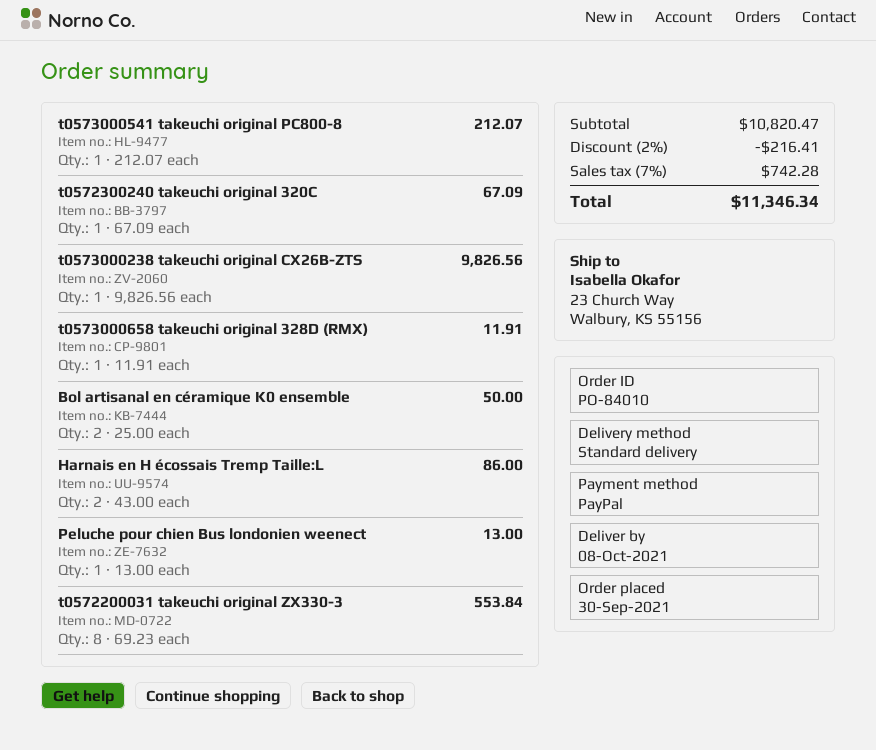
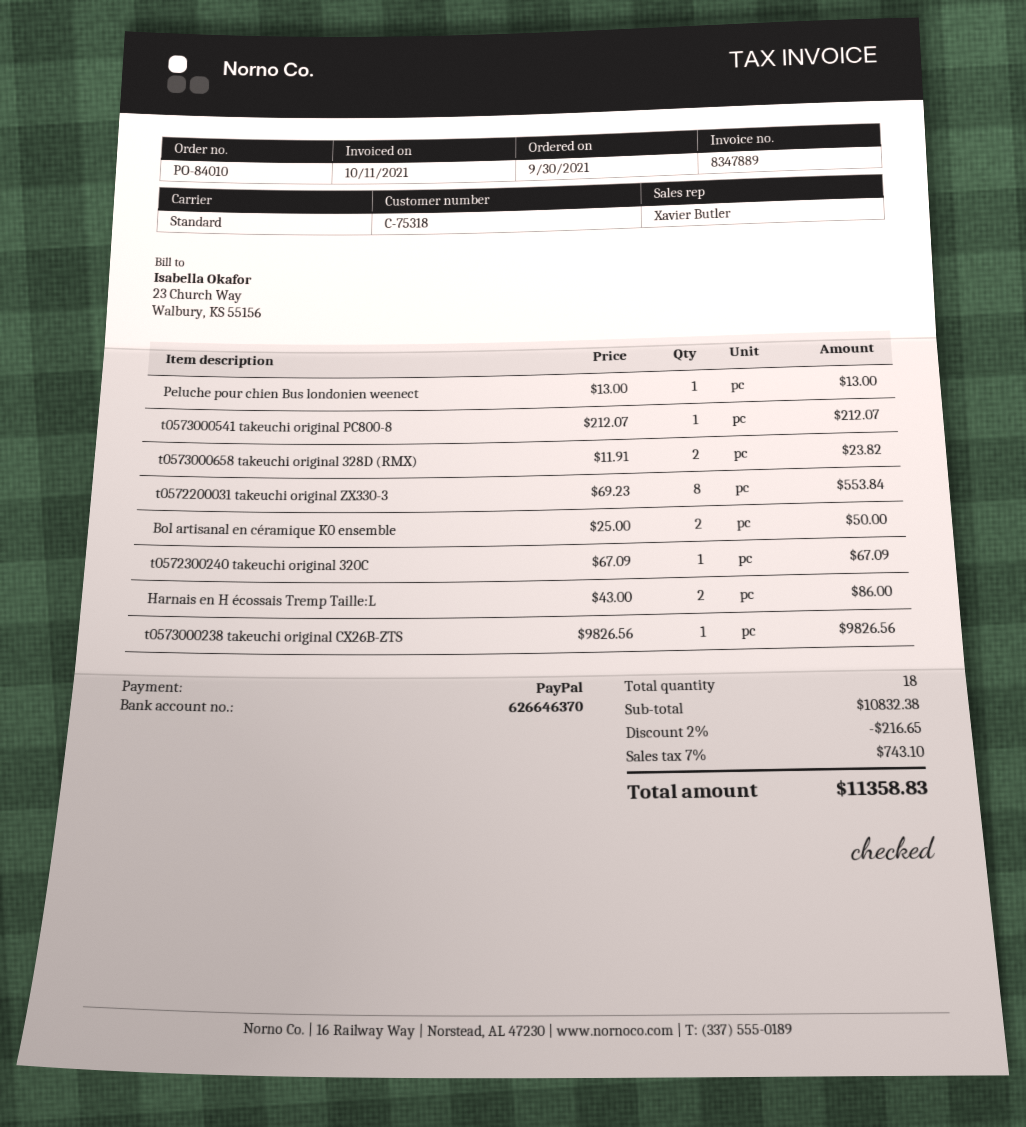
t0573000658 takeuchi original 328D (RMX): 1 x 11.91 = 11.91 -> 2 x 11.91 = 23.82
subtotal: 10820.47 -> 10832.38
discount: 2% = 216.41 -> 2% = 216.65
tax: 7% = 742.28 -> 7% = 743.10
total: 11346.34 -> 11358.83

